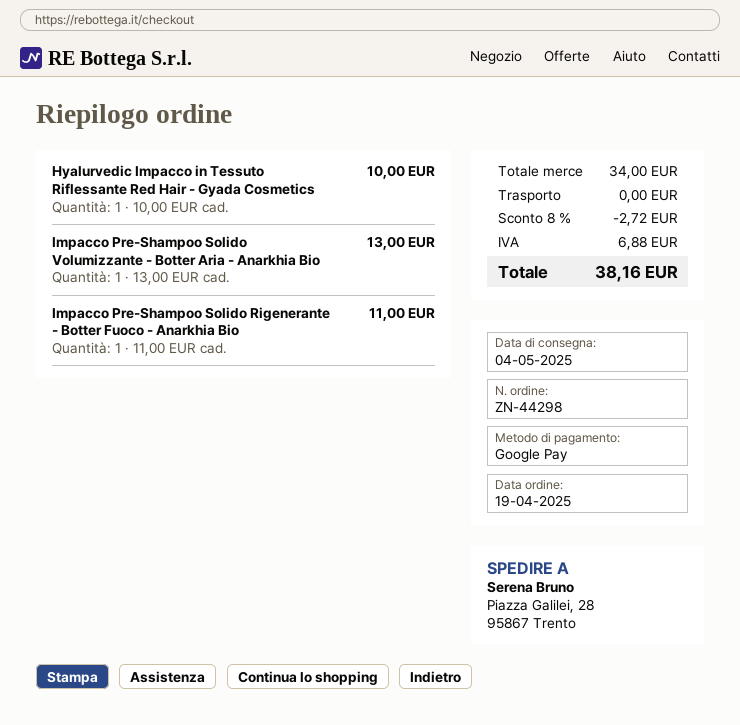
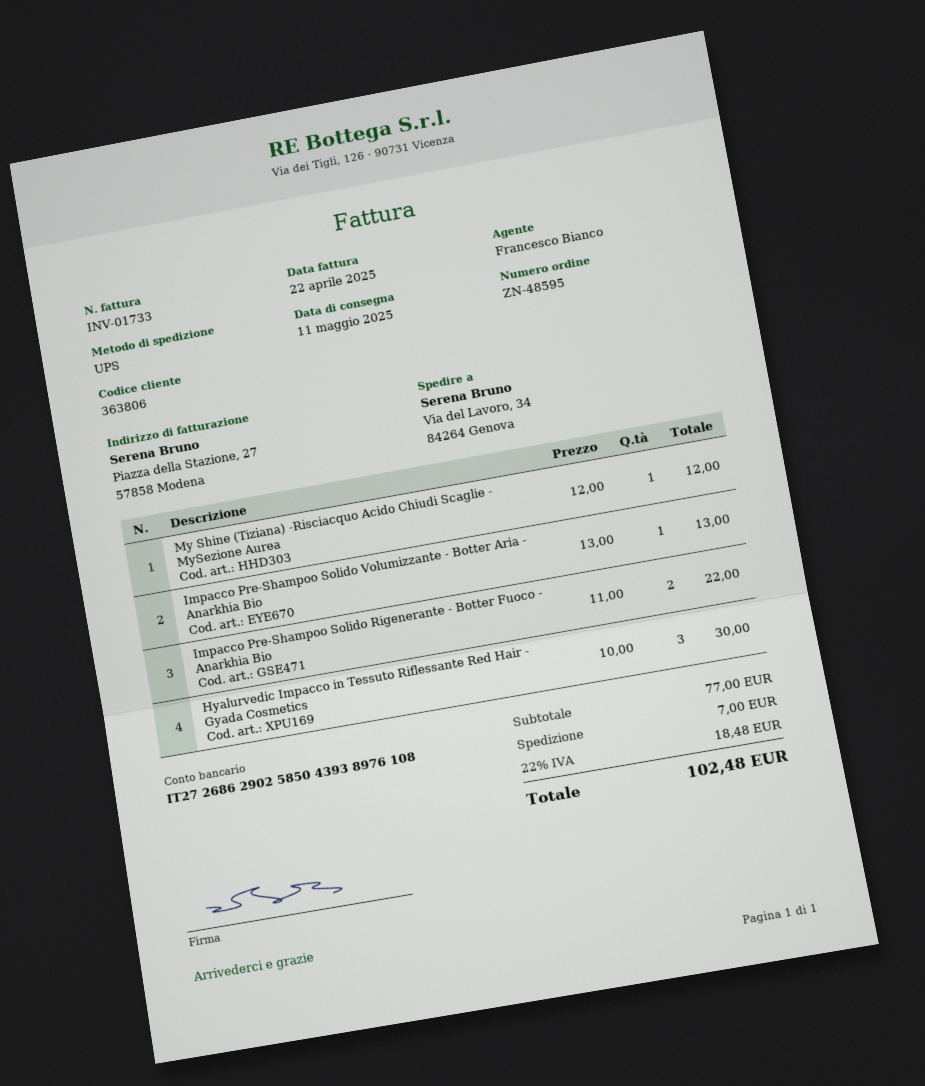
order number: ZN-44298 -> ZN-48595
delivery date: 2025-05-04 -> 2025-05-11
ship to: Piazza Galilei, 28, 95867 Trento -> Via del Lavoro, 34, 84264 Genova
Hyalurvedic Impacco in Tessuto Riflessante Red Hair - Gyada Cosmetics: 1 x 10.00 = 10.00 -> 3 x 10.00 = 30.00
Impacco Pre-Shampoo Solido Rigenerante - Botter Fuoco - Anarkhia Bio: 1 x 11.00 = 11.00 -> 2 x 11.00 = 22.00
My Shine (Tiziana) -Risciacquo Acido Chiudi Scaglie - MySezione Aurea: none -> 1 x 12.00 = 12.00
subtotal: 34.00 -> 77.00
discount: 8% = 2.72 -> none
shipping: 0.00 -> 7.00
tax: 6.88 -> 18.48
total: 38.16 -> 102.48

